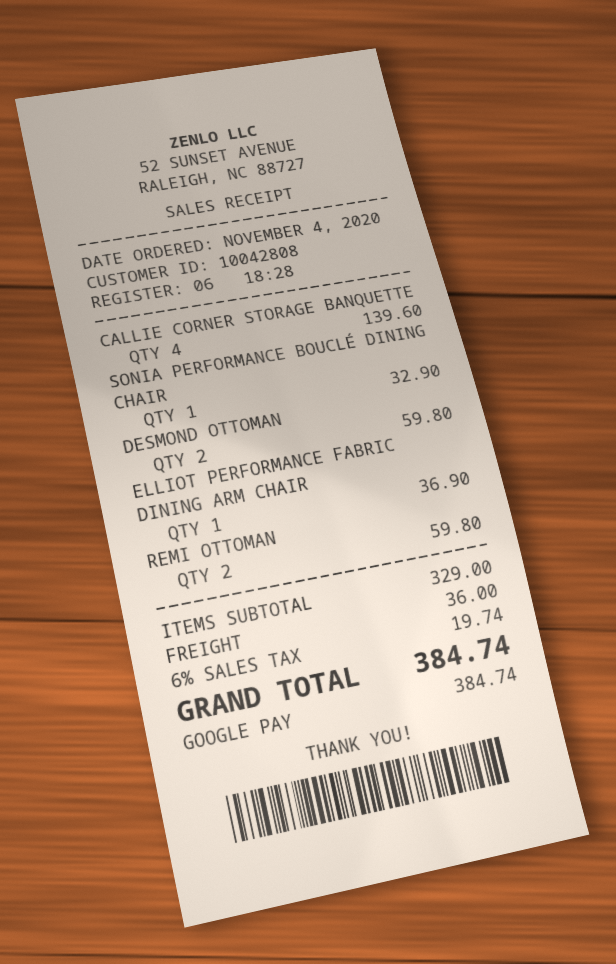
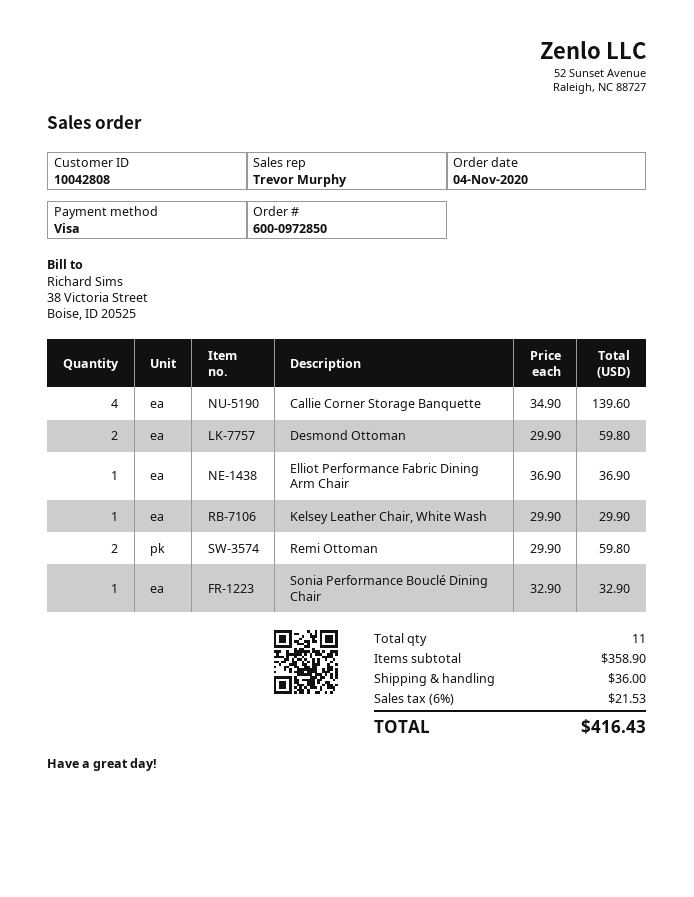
payment method: Google Pay -> Visa
Kelsey Leather Chair, White Wash: none -> 1 for 29.90
subtotal: 329.00 -> 358.90
tax: 6% = 19.74 -> 6% = 21.53
total: 384.74 -> 416.43

